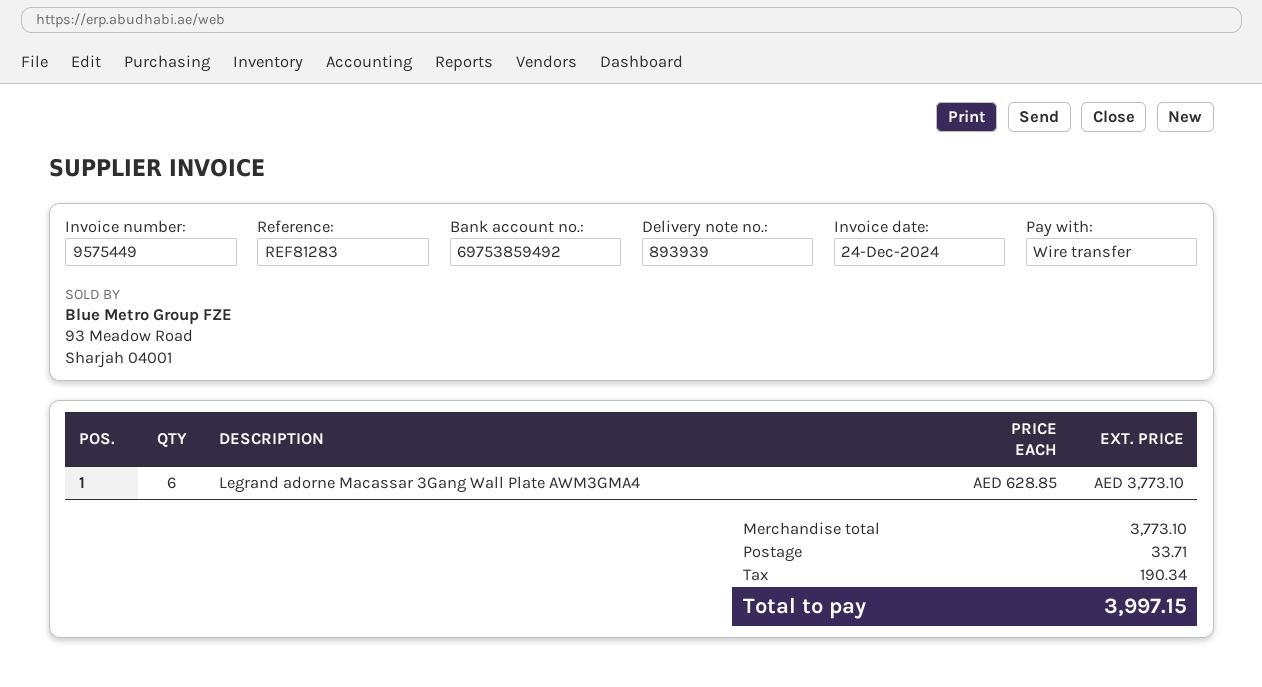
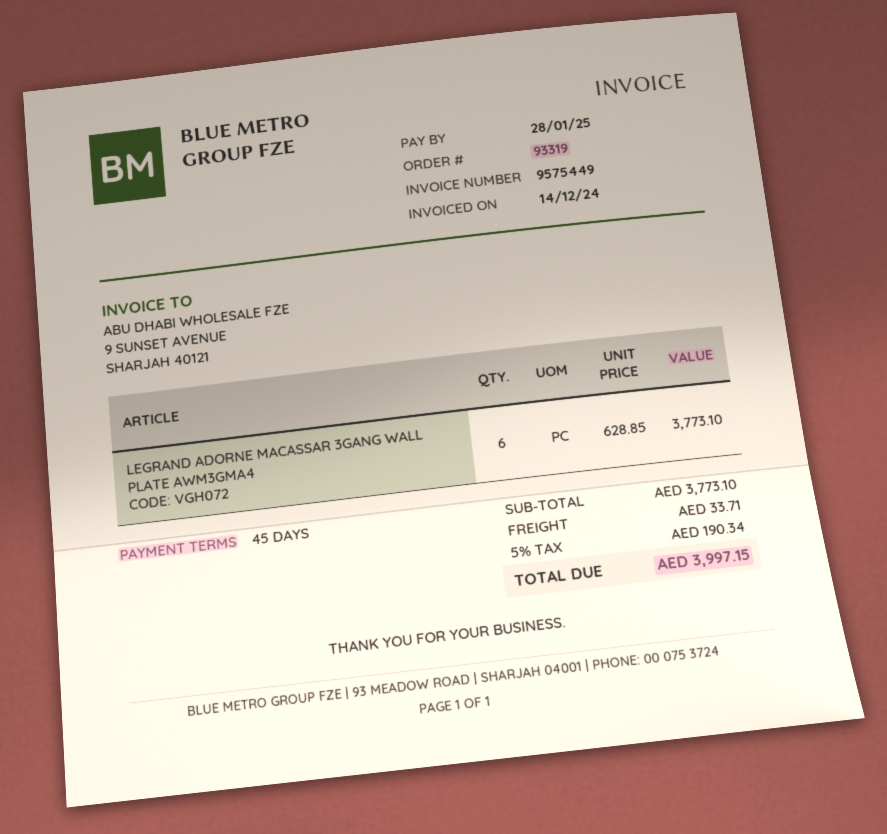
invoice date: 2024-12-24 -> 2024-12-14

